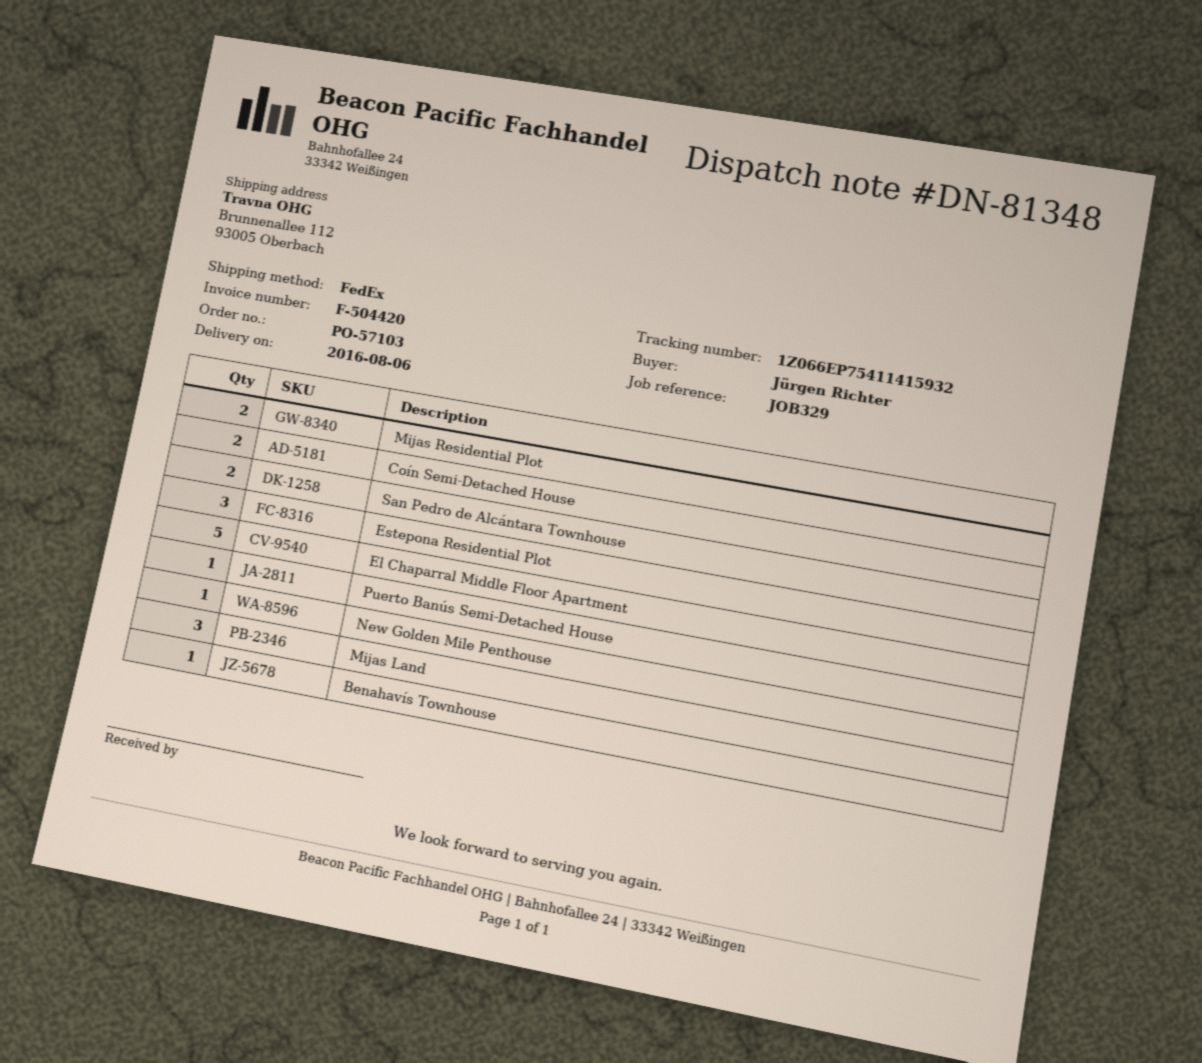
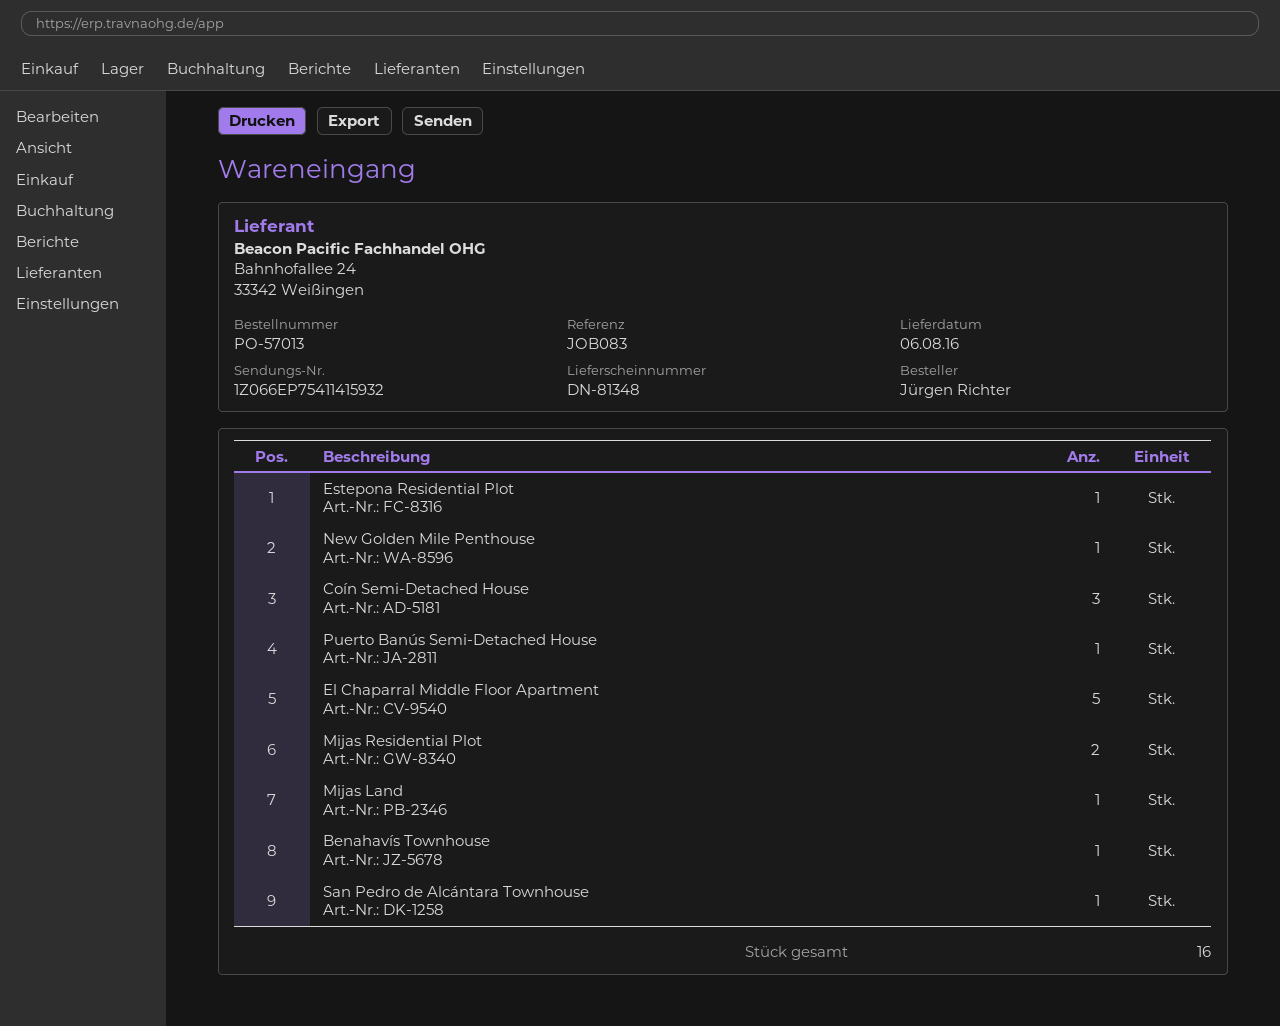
order number: PO-57103 -> PO-57013
reference: JOB329 -> JOB083
Coín Semi-Detached House: 2 -> 3
San Pedro de Alcántara Townhouse: 2 -> 1
Estepona Residential Plot: 3 -> 1
Mijas Land: 3 -> 1

